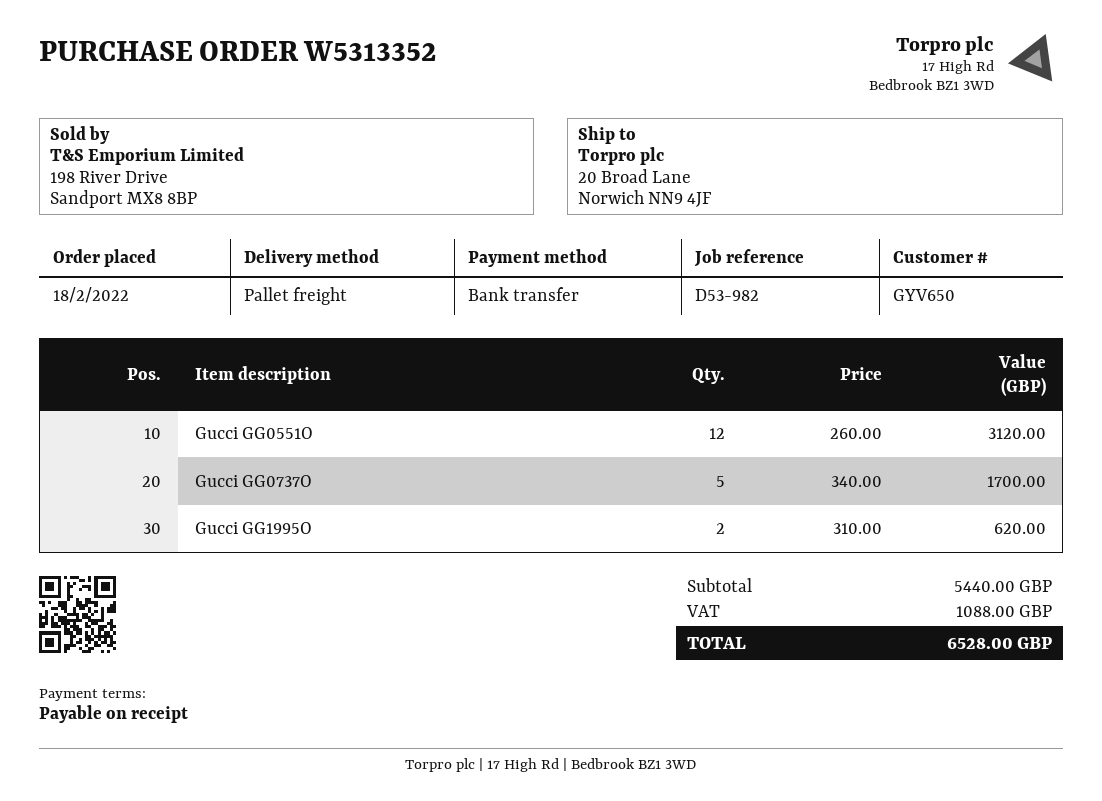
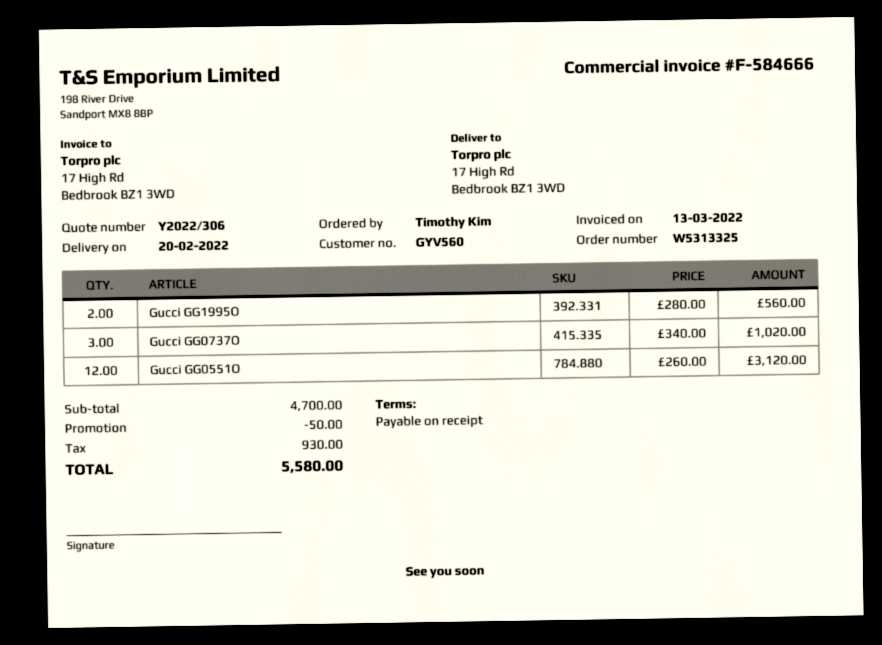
order number: W5313352 -> W5313325
customer number: GYV650 -> GYV560
ship to: 20 Broad Lane, Norwich NN9 4JF -> 17 High Rd, Bedbrook BZ1 3WD
Gucci GG0737O: 5 x 340.00 = 1700.00 -> 3 x 340.00 = 1020.00
Gucci GG1995O: 2 x 310.00 = 620.00 -> 2 x 280.00 = 560.00
subtotal: 5440.00 -> 4700.00
discount: none -> 50.00
tax: 1088.00 -> 930.00
total: 6528.00 -> 5580.00

